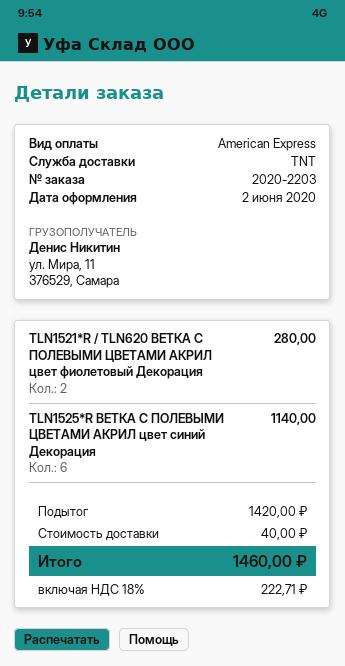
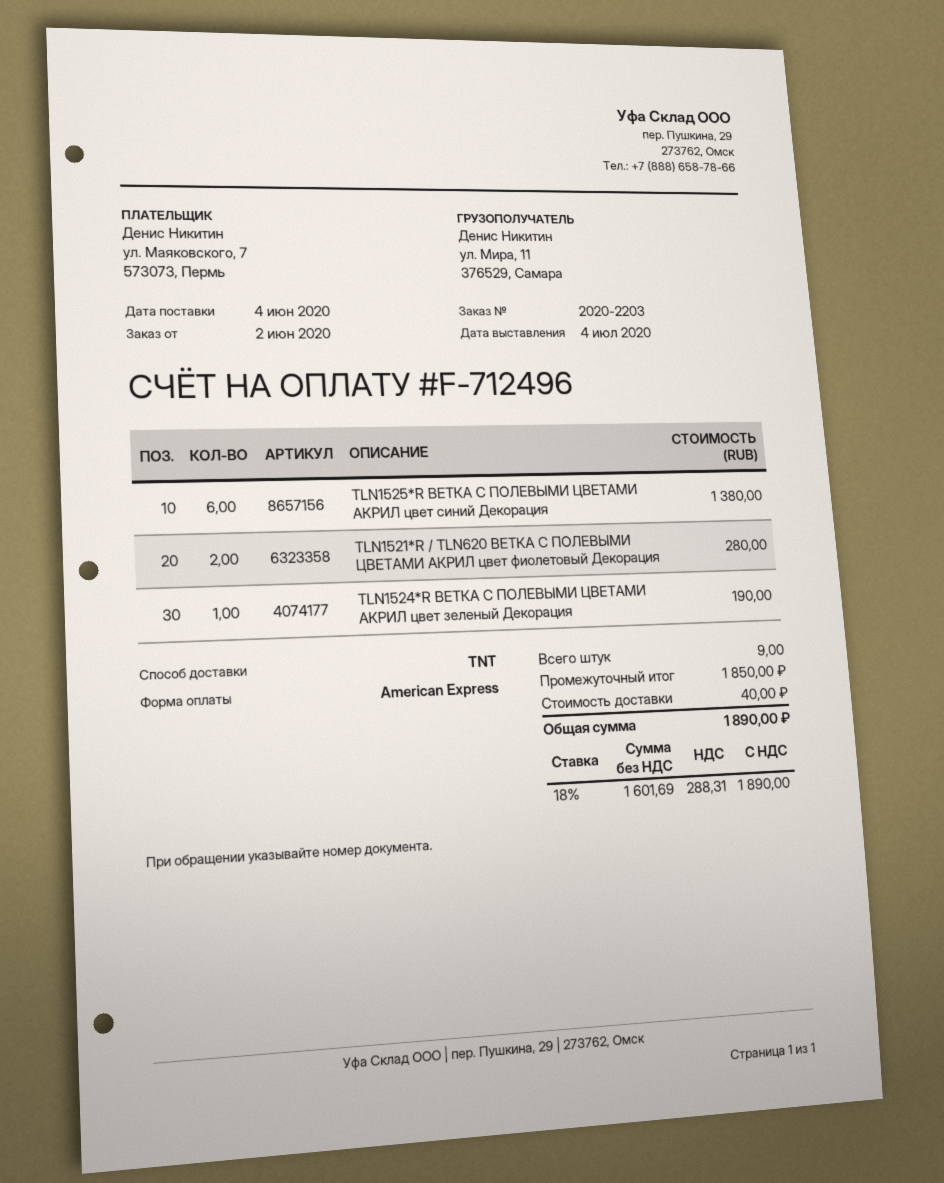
TLN1525*R ВЕТКА С ПОЛЕВЫМИ ЦВЕТАМИ АКРИЛ цвет синий Декорация: 6 for 1140.00 -> 6 for 1380.00
TLN1524*R ВЕТКА С ПОЛЕВЫМИ ЦВЕТАМИ АКРИЛ цвет зеленый Декорация: none -> 1 for 190.00
subtotal: 1420.00 -> 1850.00
tax: 18% = 222.71 -> 18% = 288.31
total: 1460.00 -> 1890.00

